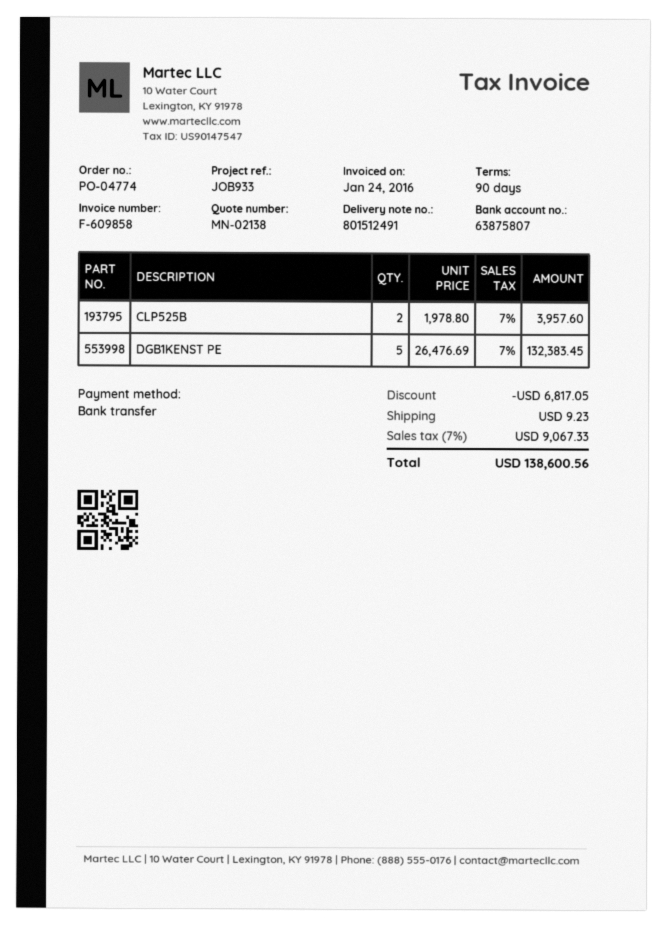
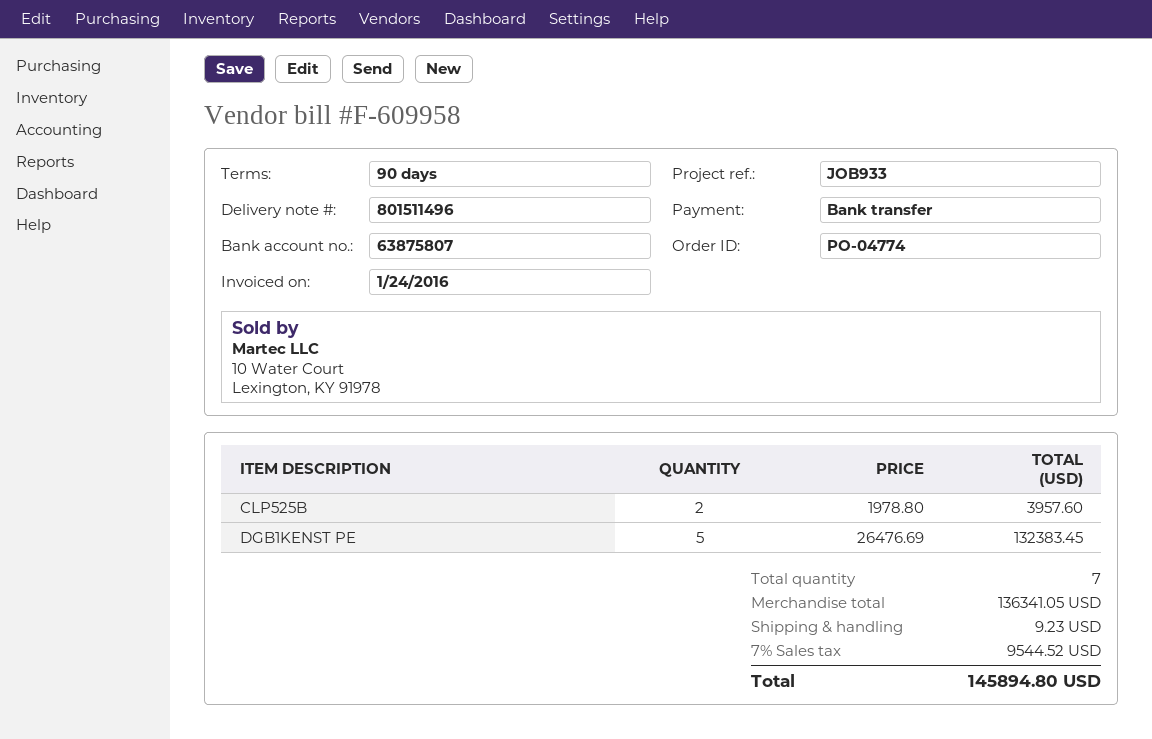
delivery note number: 801512491 -> 801511496
invoice number: F-609858 -> F-609958
discount: 6817.05 -> none
tax: 7% = 9067.33 -> 7% = 9544.52
total: 138600.56 -> 145894.80

